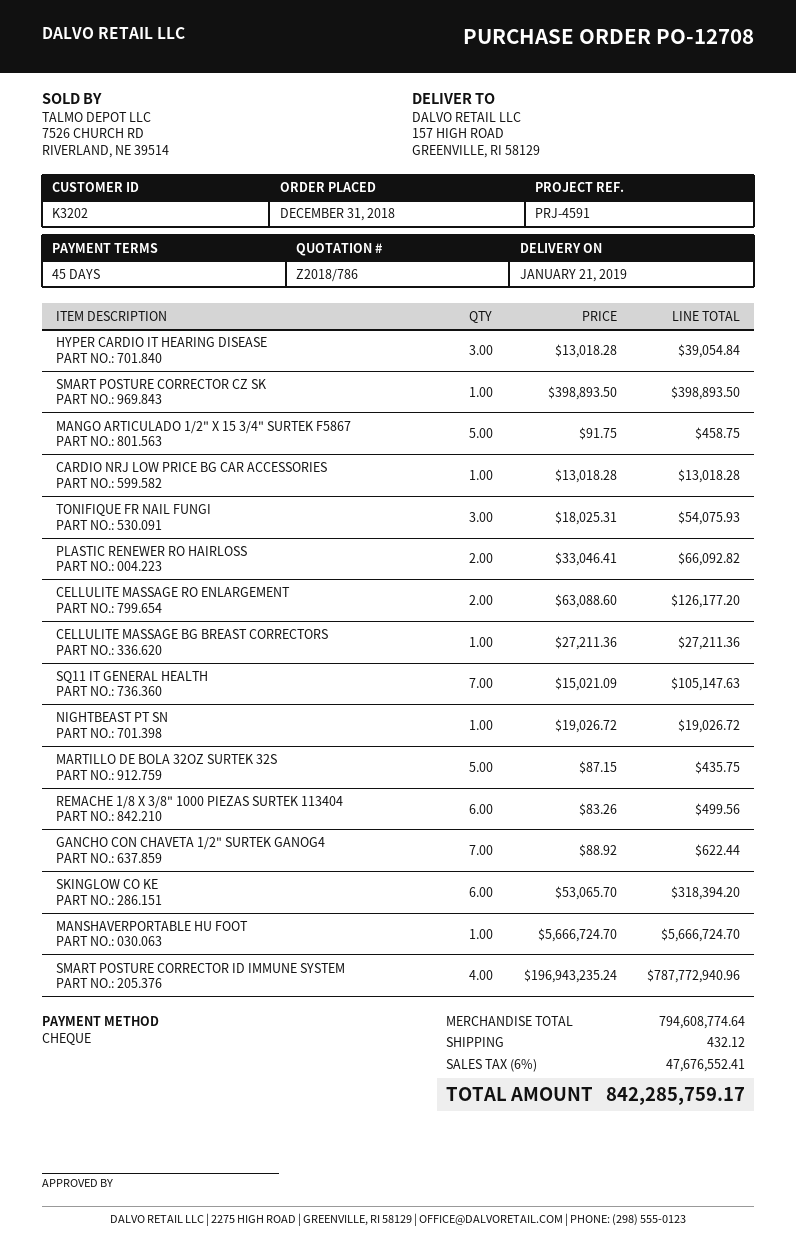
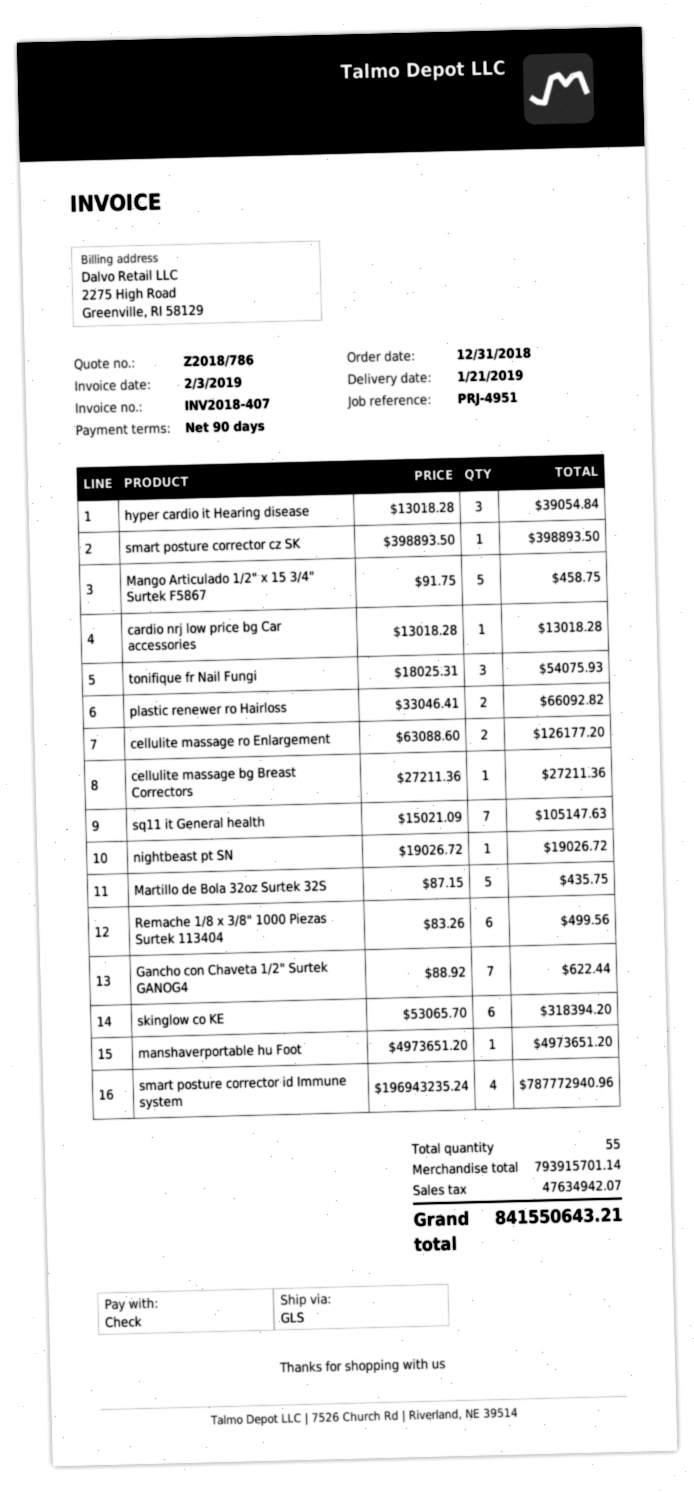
payment terms: 45 days -> 90 days
reference: PRJ-4591 -> PRJ-4951
MANSHAVERPORTABLE HU FOOT: 1 x 5666724.70 = 5666724.70 -> 1 x 4973651.20 = 4973651.20
subtotal: 794608774.64 -> 793915701.14
shipping: 432.12 -> none
tax: 47676552.41 -> 47634942.07
total: 842285759.17 -> 841550643.21

